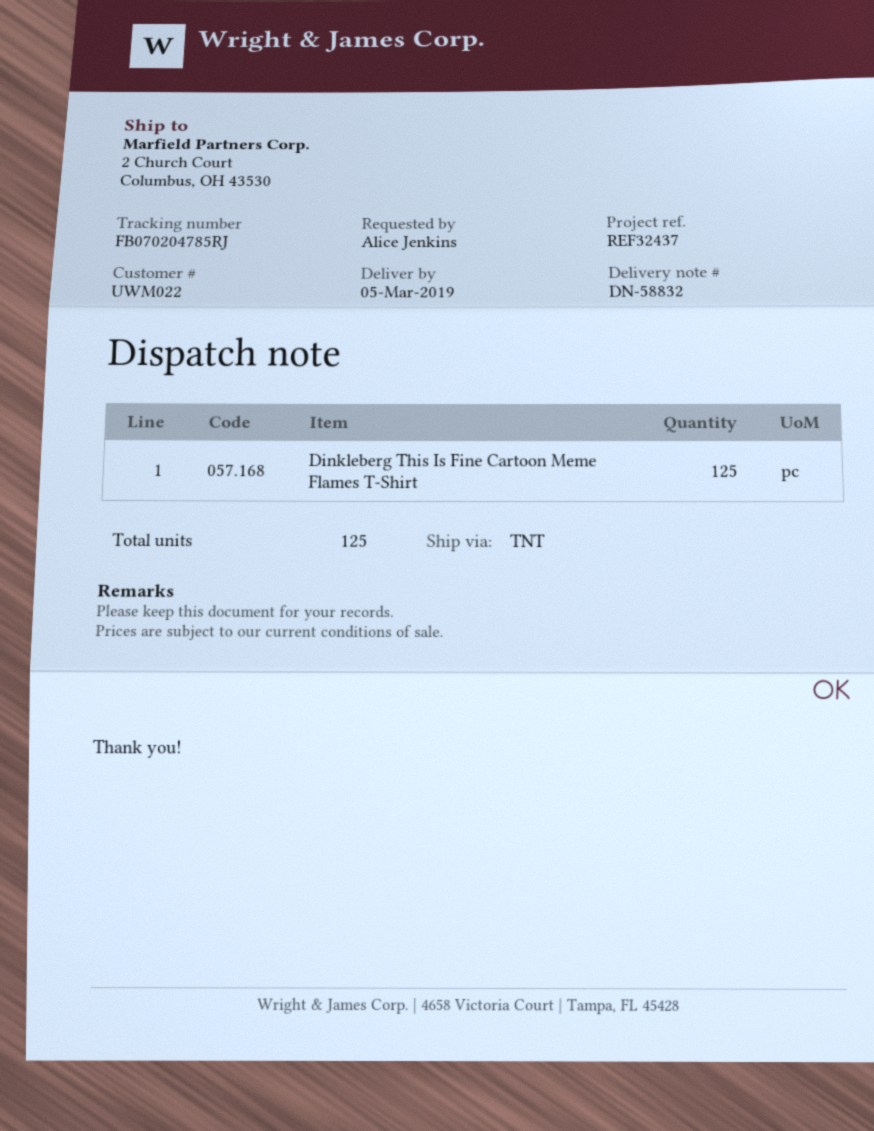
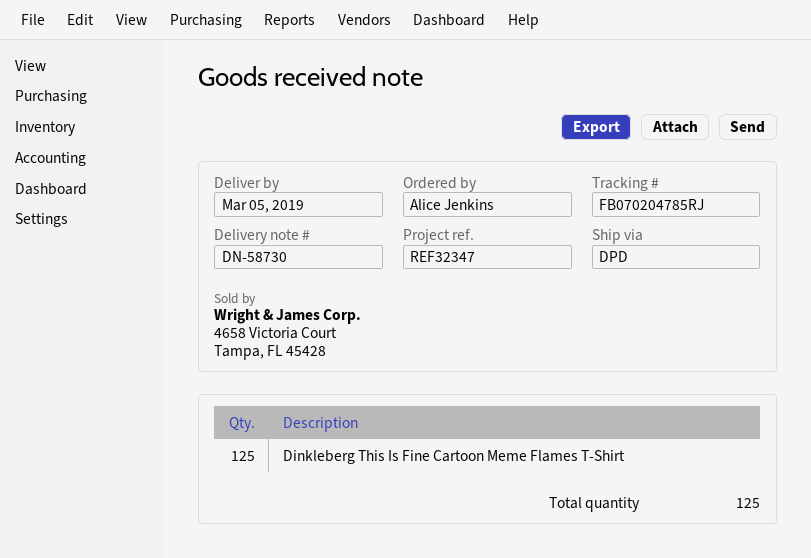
delivery note number: DN-58832 -> DN-58730
reference: REF32437 -> REF32347
shipping method: TNT -> DPD

